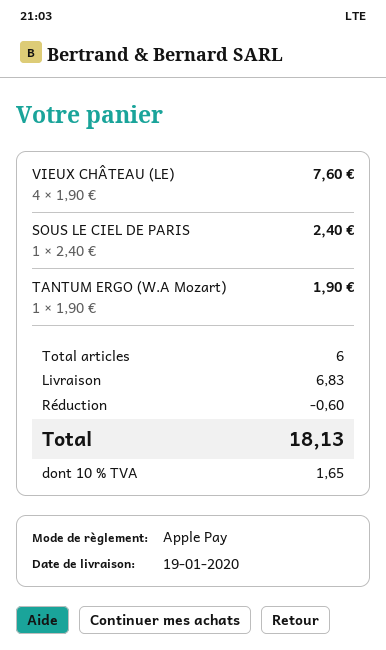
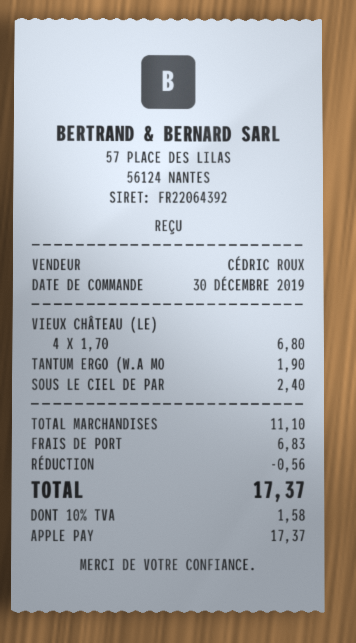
VIEUX CHÂTEAU (LE): 4 x 1.90 = 7.60 -> 4 x 1.70 = 6.80
discount: 0.60 -> 0.56
tax: 10% = 1.65 -> 10% = 1.58
total: 18.13 -> 17.37

